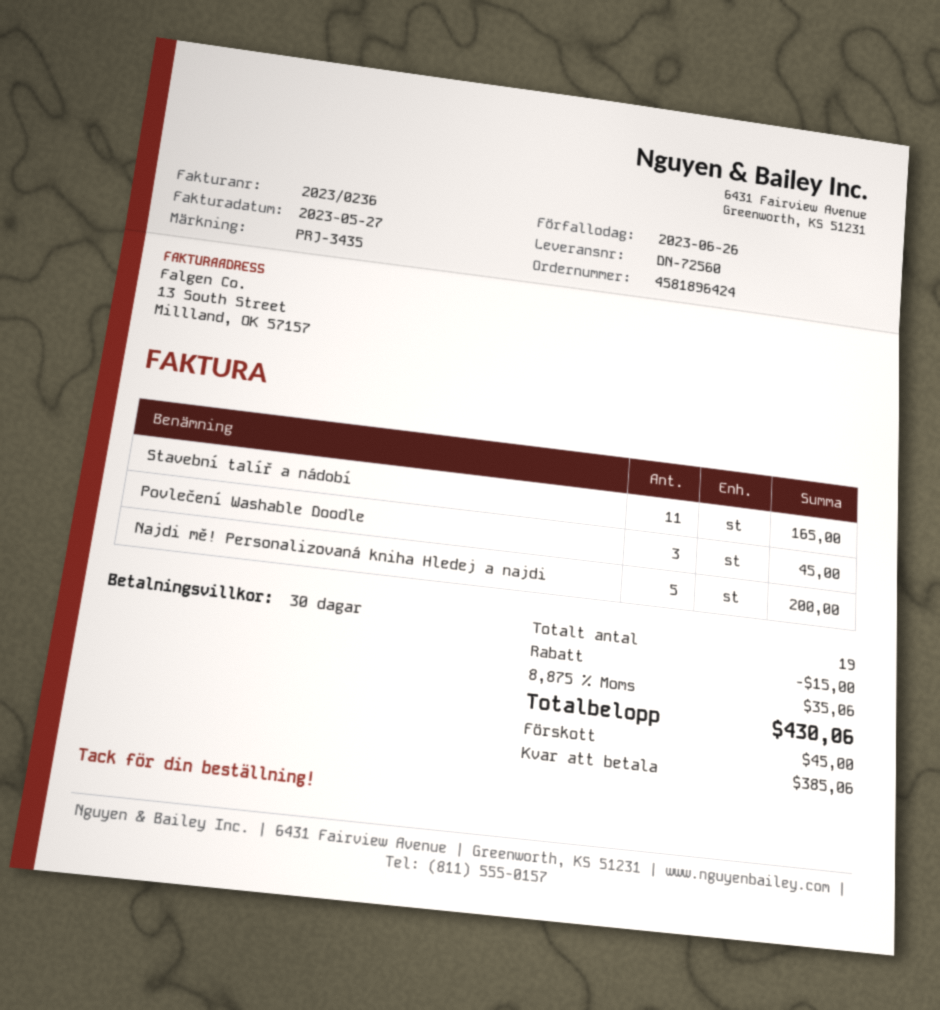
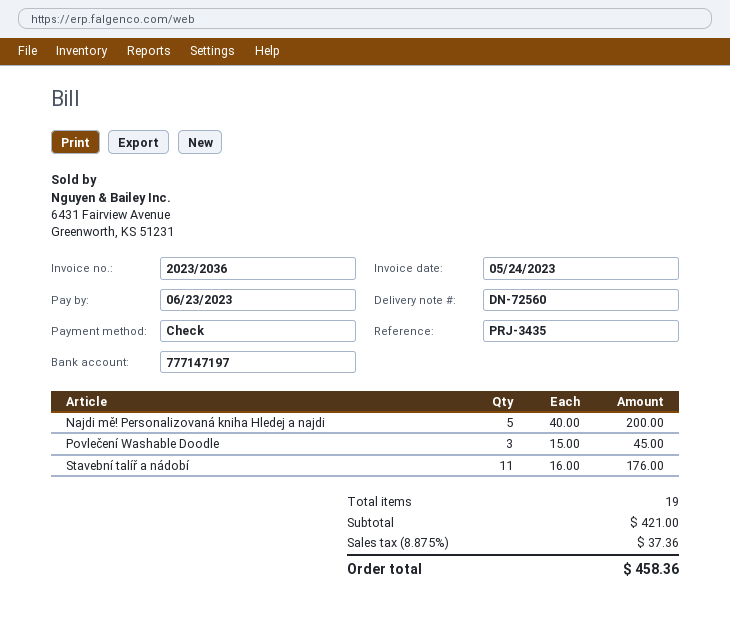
invoice number: 2023/0236 -> 2023/2036
invoice date: 2023-05-27 -> 2023-05-24
due date: 2023-06-26 -> 2023-06-23
Stavební talíř a nádobí: 11 for 165.00 -> 11 for 176.00
discount: 15.00 -> none
tax: 8.875% = 35.06 -> 8.875% = 37.36
total: 430.06 -> 458.36

